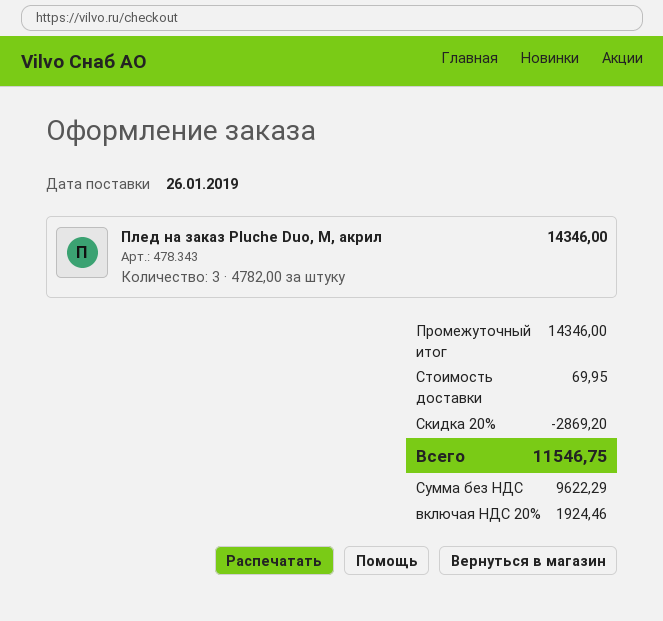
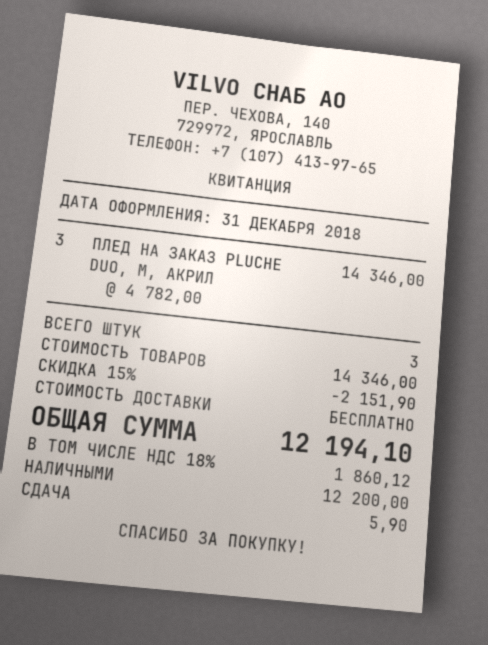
discount: 20% = 2869.20 -> 15% = 2151.90
shipping: 69.95 -> 0.00
tax: 20% = 1924.46 -> 18% = 1860.12
total: 11546.75 -> 12194.10

